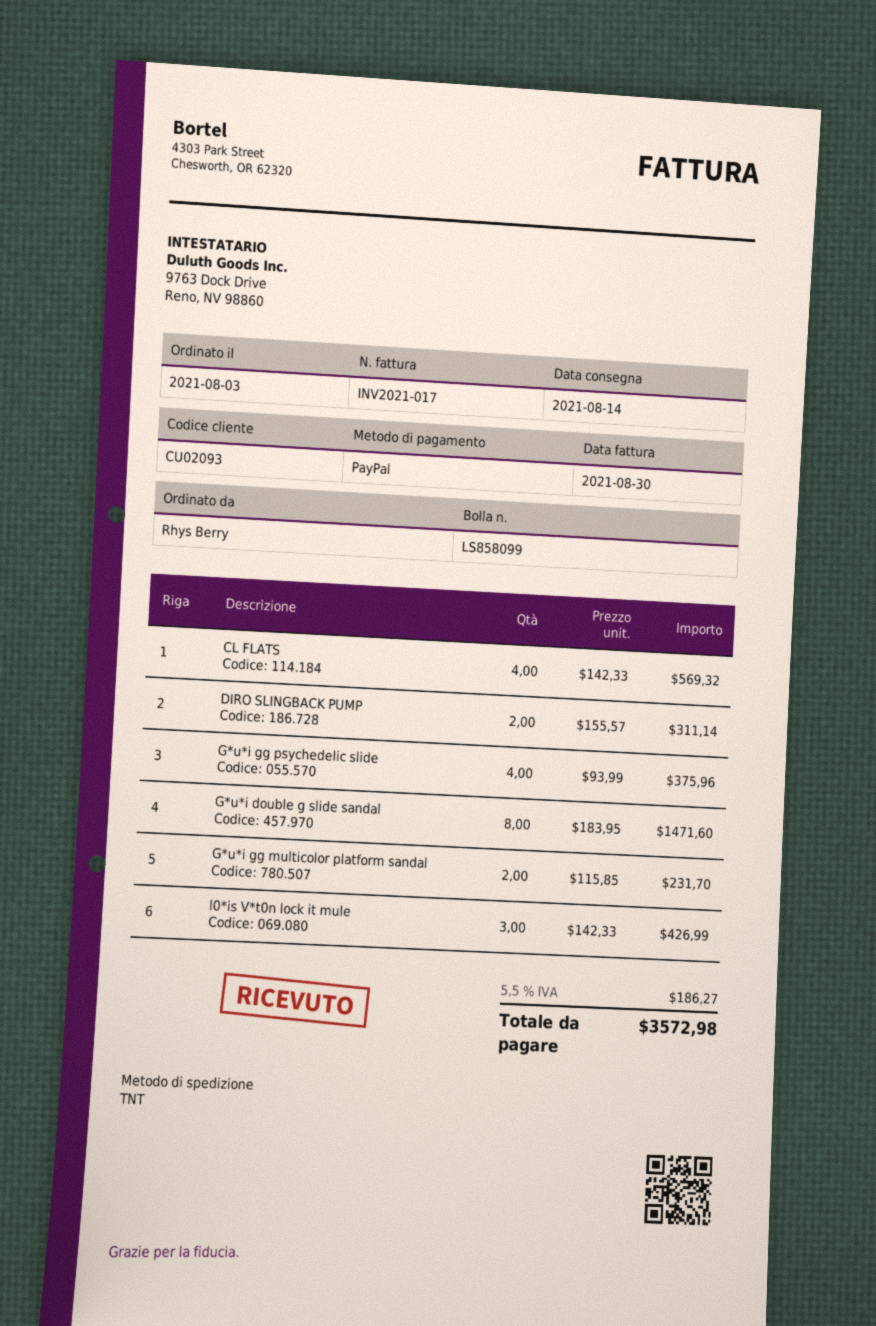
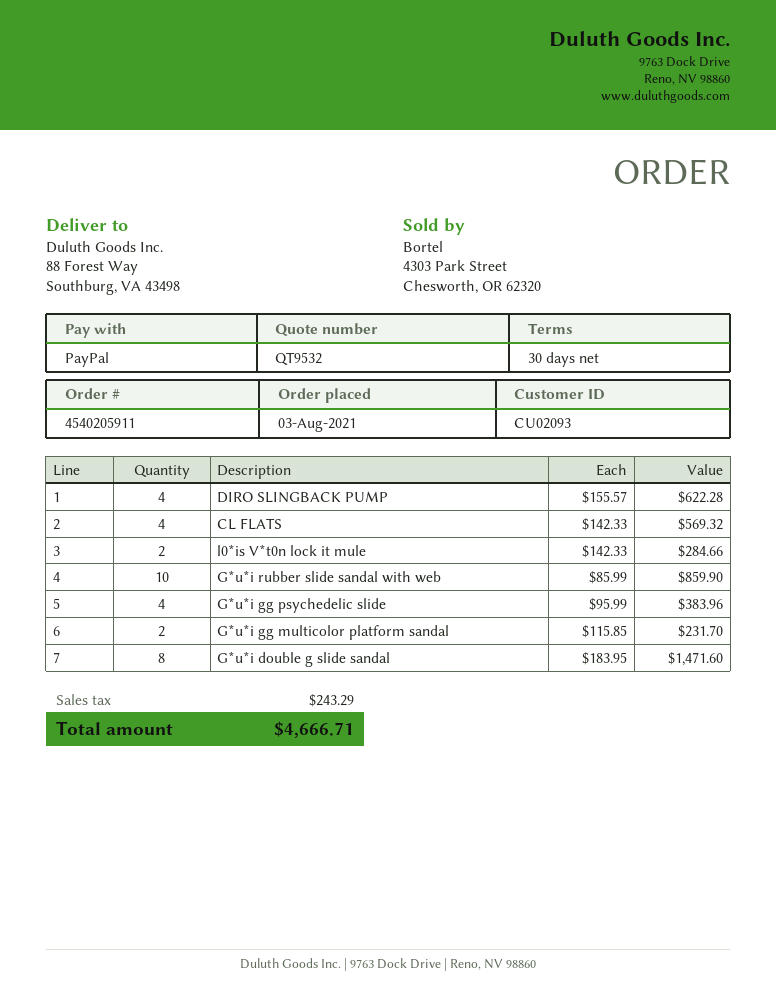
DIRO SLINGBACK PUMP: 2 x 155.57 = 311.14 -> 4 x 155.57 = 622.28
G*u*i gg psychedelic slide: 4 x 93.99 = 375.96 -> 4 x 95.99 = 383.96
l0*is V*t0n lock it mule: 3 x 142.33 = 426.99 -> 2 x 142.33 = 284.66
G*u*i rubber slide sandal with web: none -> 10 x 85.99 = 859.90
tax: 186.27 -> 243.29
total: 3572.98 -> 4666.71

